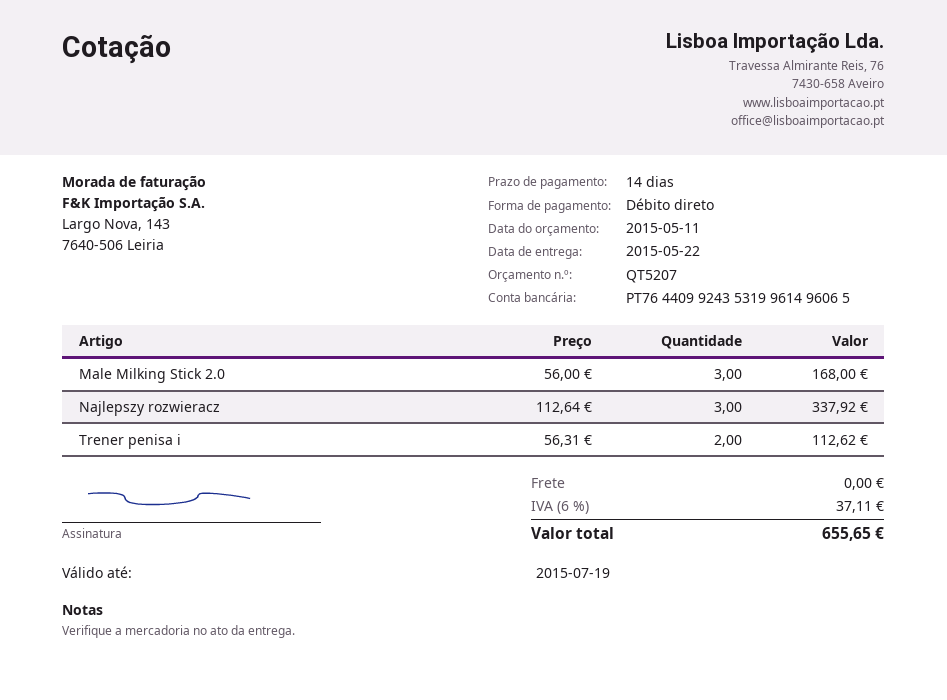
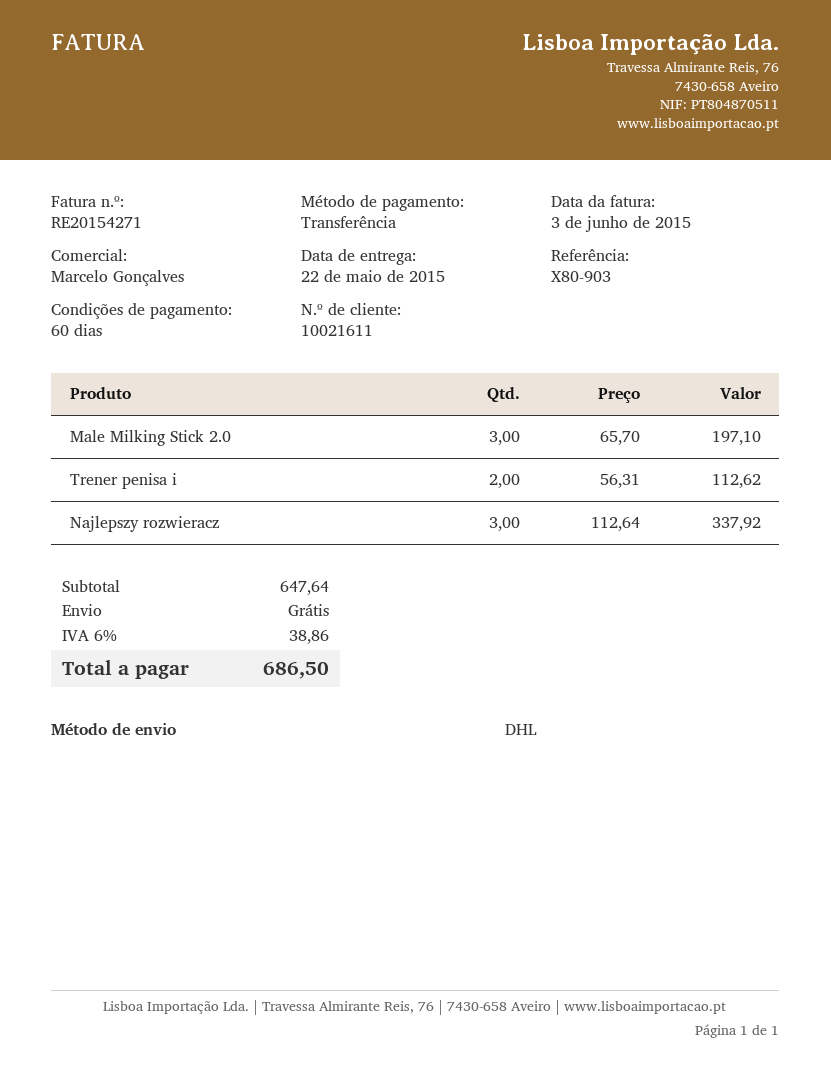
payment terms: 14 days -> 60 days
payment method: direct debit -> bank transfer
Male Milking Stick 2.0: 3 x 56.00 = 168.00 -> 3 x 65.70 = 197.10
tax: 6% = 37.11 -> 6% = 38.86
total: 655.65 -> 686.50

